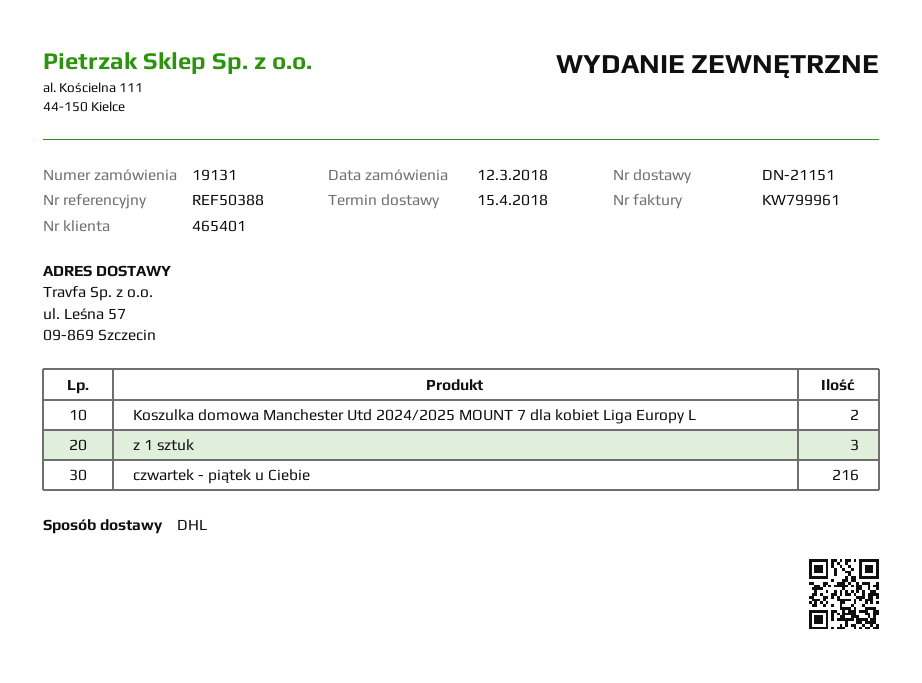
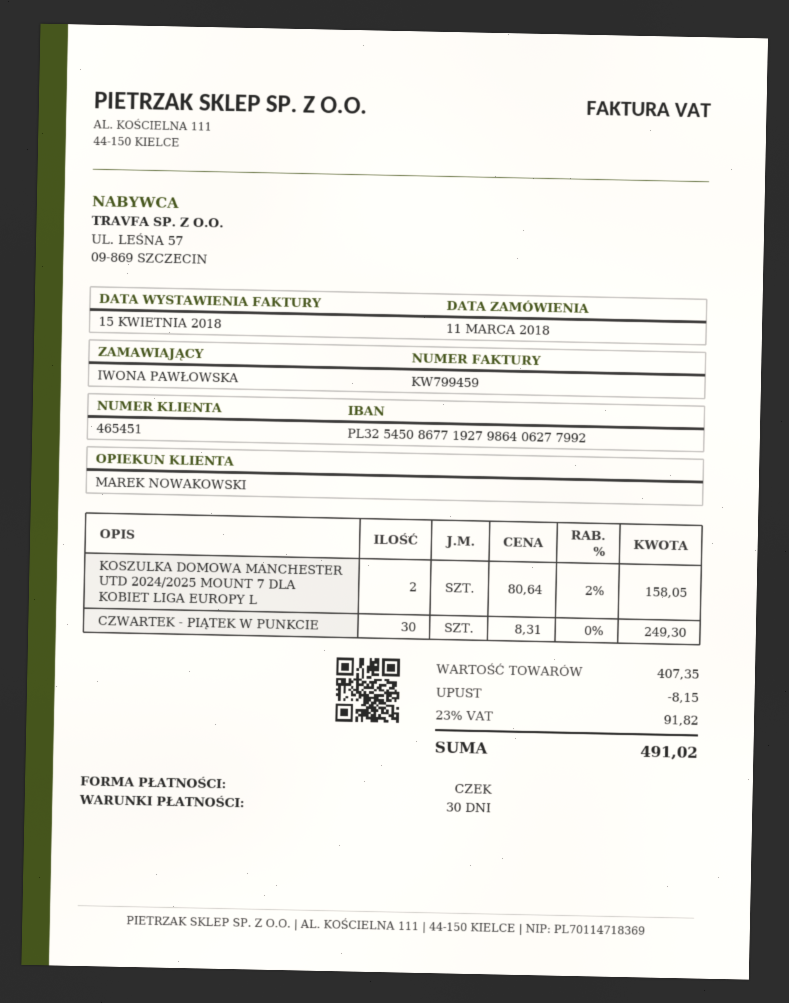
order date: 2018-03-12 -> 2018-03-11
invoice number: KW799961 -> KW799459
customer number: 465401 -> 465451
z 1 sztuk: 3 -> none
czwartek - piątek u Ciebie: 216 -> none
CZWARTEK - PIĄTEK W PUNKCIE: none -> 30

